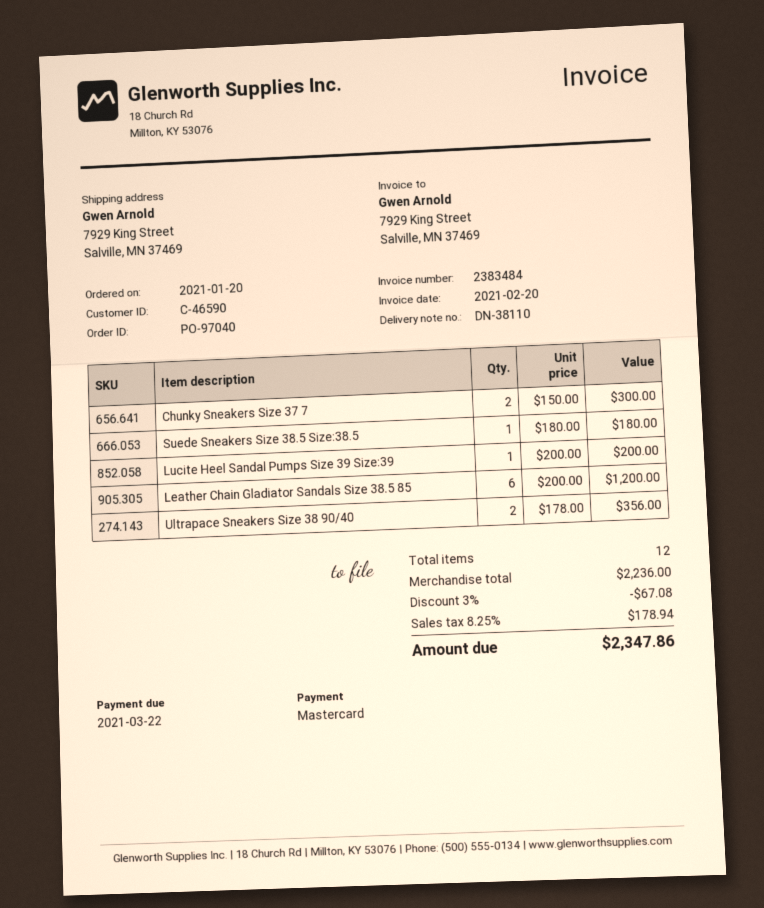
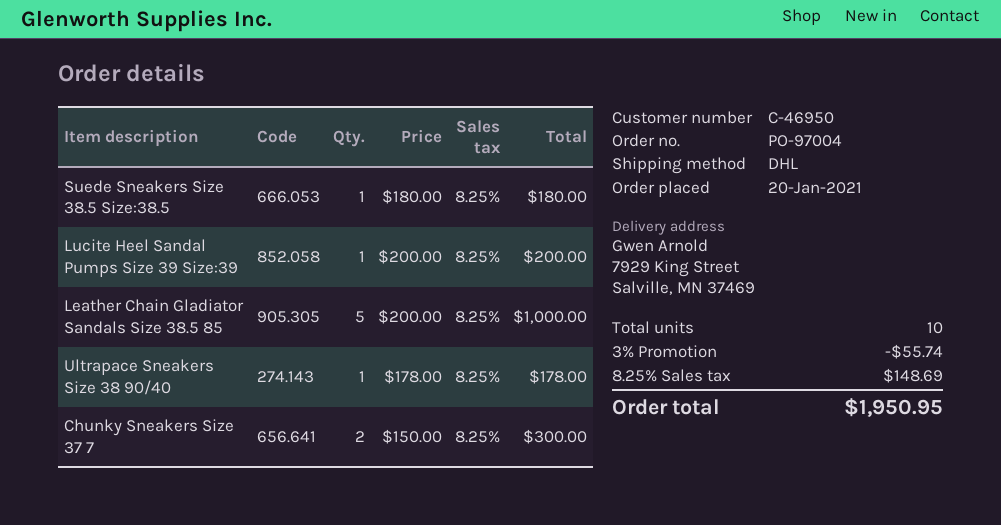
order number: PO-97040 -> PO-97004
customer number: C-46590 -> C-46950
Leather Chain Gladiator Sandals Size 38.5 85: 6 x 200.00 = 1200.00 -> 5 x 200.00 = 1000.00
Ultrapace Sneakers Size 38 90/40: 2 x 178.00 = 356.00 -> 1 x 178.00 = 178.00
total quantity: 12 -> 10
discount: 3% = 67.08 -> 3% = 55.74
tax: 8.25% = 178.94 -> 8.25% = 148.69
total: 2347.86 -> 1950.95

